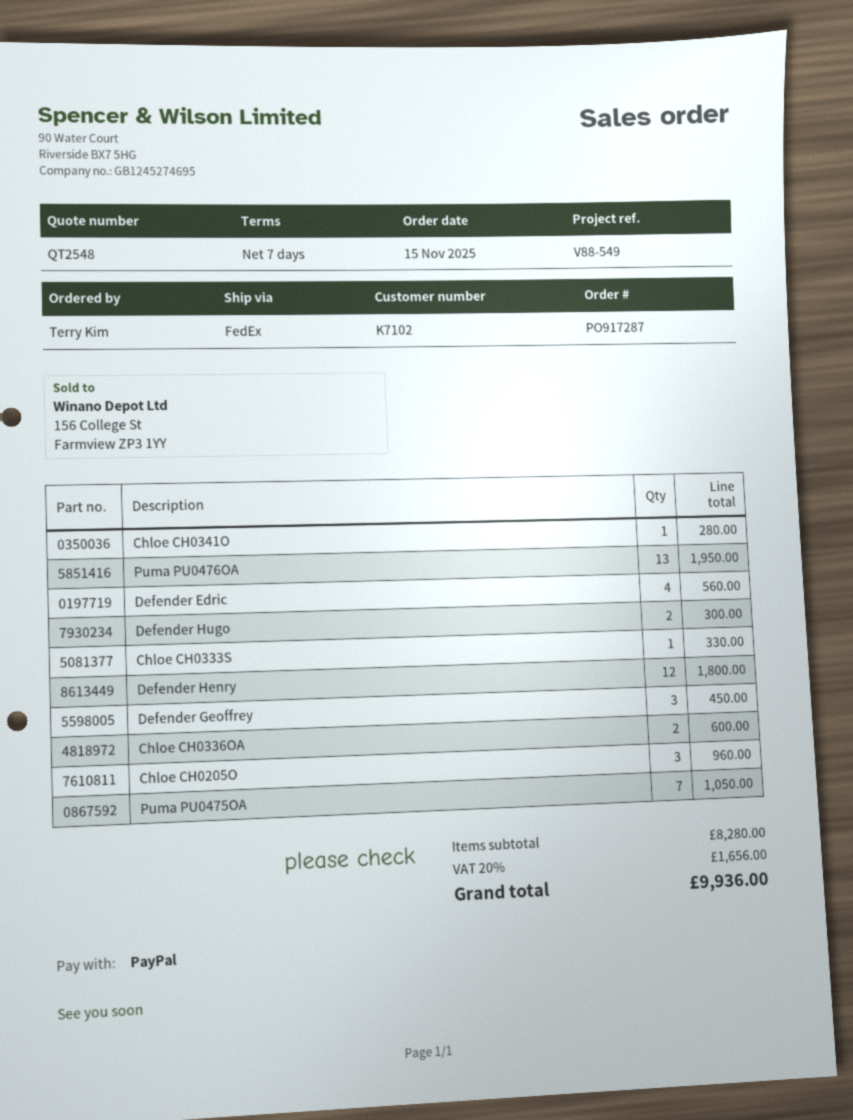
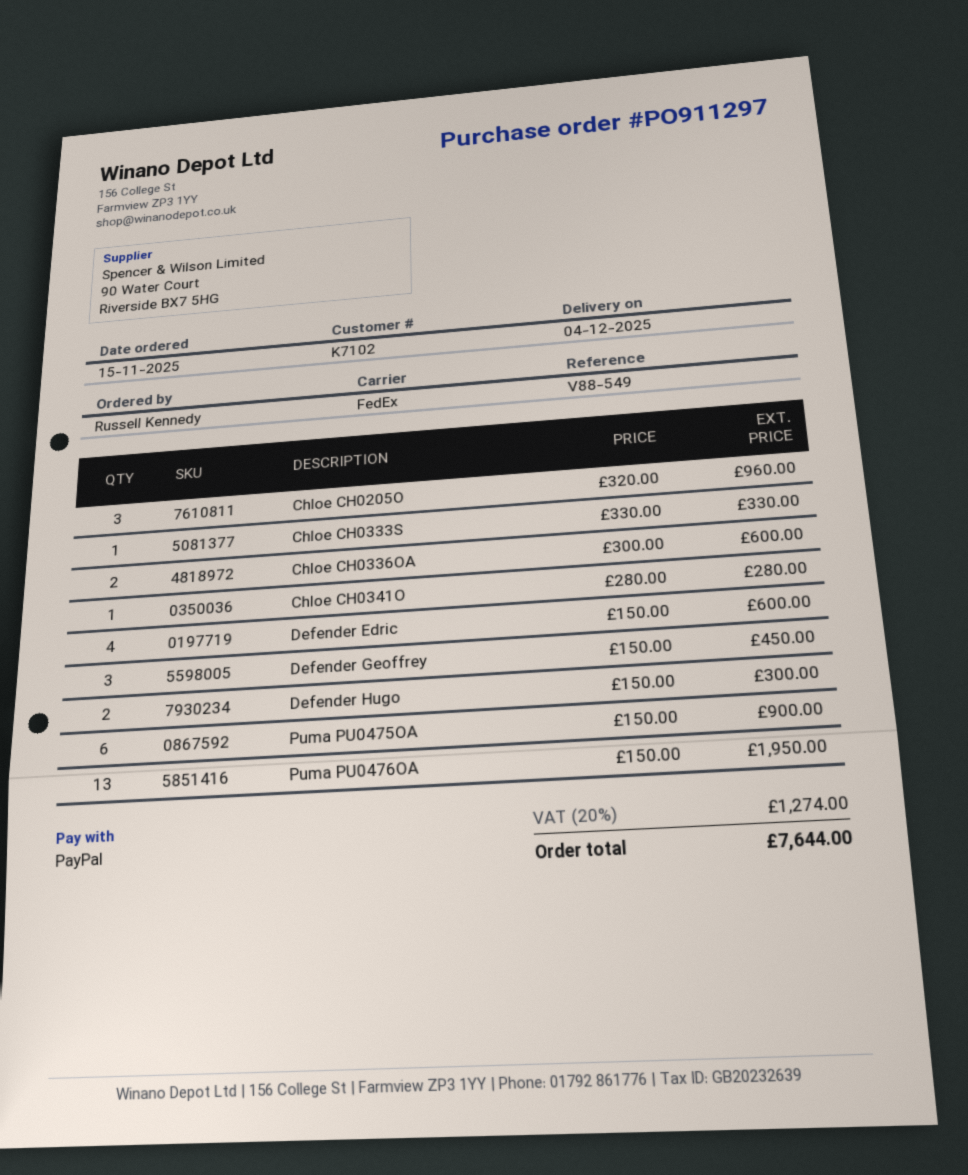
order number: PO917287 -> PO911297
ordered by: Terry Kim -> Russell Kennedy
Defender Edric: 4 for 560.00 -> 4 for 600.00
Defender Henry: 12 for 1800.00 -> none
Puma PU0475OA: 7 for 1050.00 -> 6 for 900.00
tax: 20% = 1656.00 -> 20% = 1274.00
total: 9936.00 -> 7644.00

